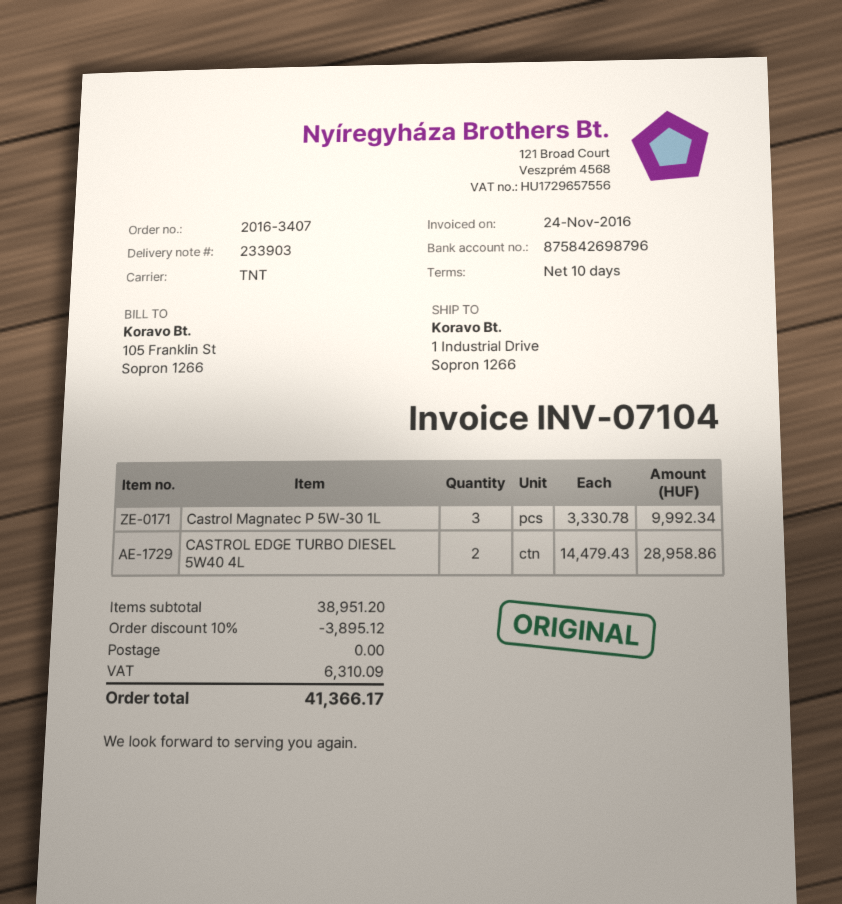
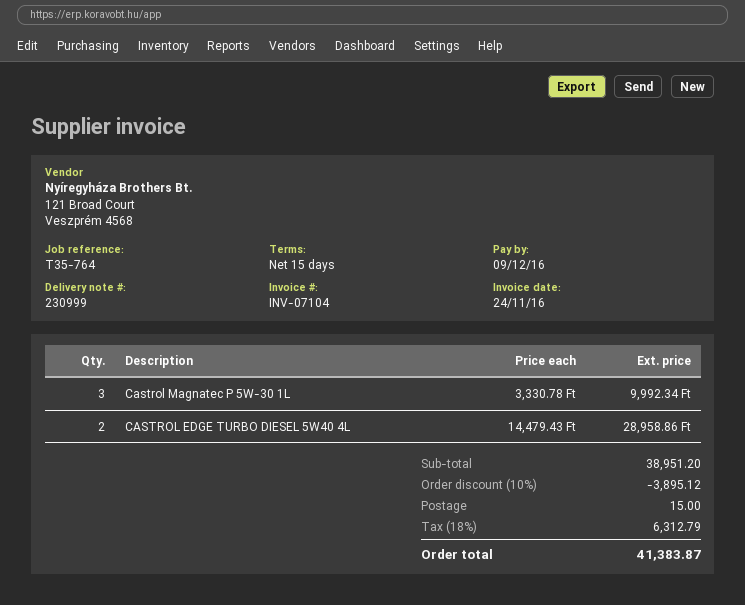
delivery note number: 233903 -> 230999
payment terms: 10 days -> 15 days
shipping: 0.00 -> 15.00
tax: 6310.09 -> 6312.79
total: 41366.17 -> 41383.87

